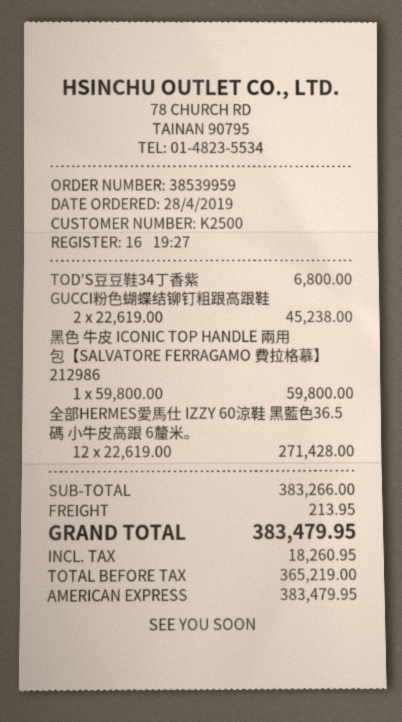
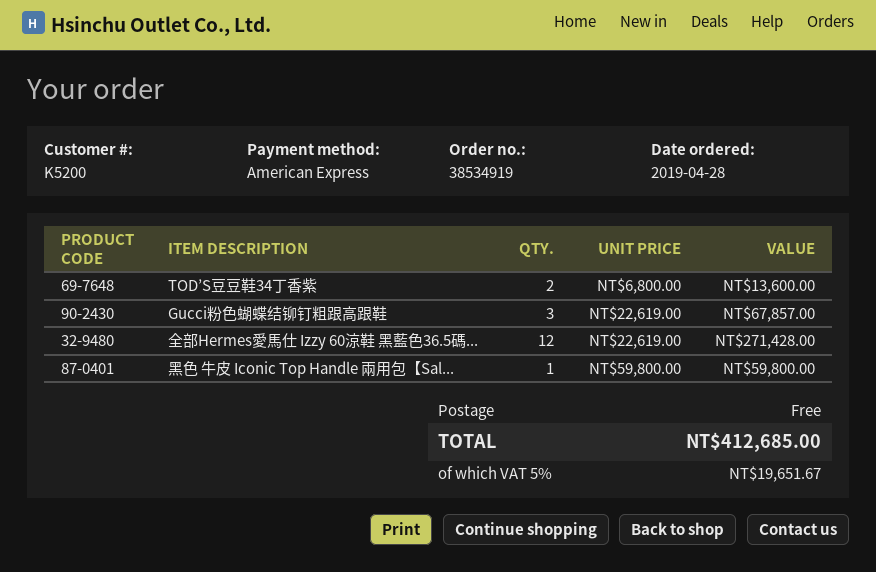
order number: 38539959 -> 38534919
customer number: K2500 -> K5200
TOD’S豆豆鞋34丁香紫: 1 x 6800.00 = 6800.00 -> 2 x 6800.00 = 13600.00
GUCCI粉色蝴蝶结铆钉粗跟高跟鞋: 2 x 22619.00 = 45238.00 -> 3 x 22619.00 = 67857.00
shipping: 213.95 -> 0.00
tax: 18260.95 -> 19651.67
total: 383479.95 -> 412685.00

